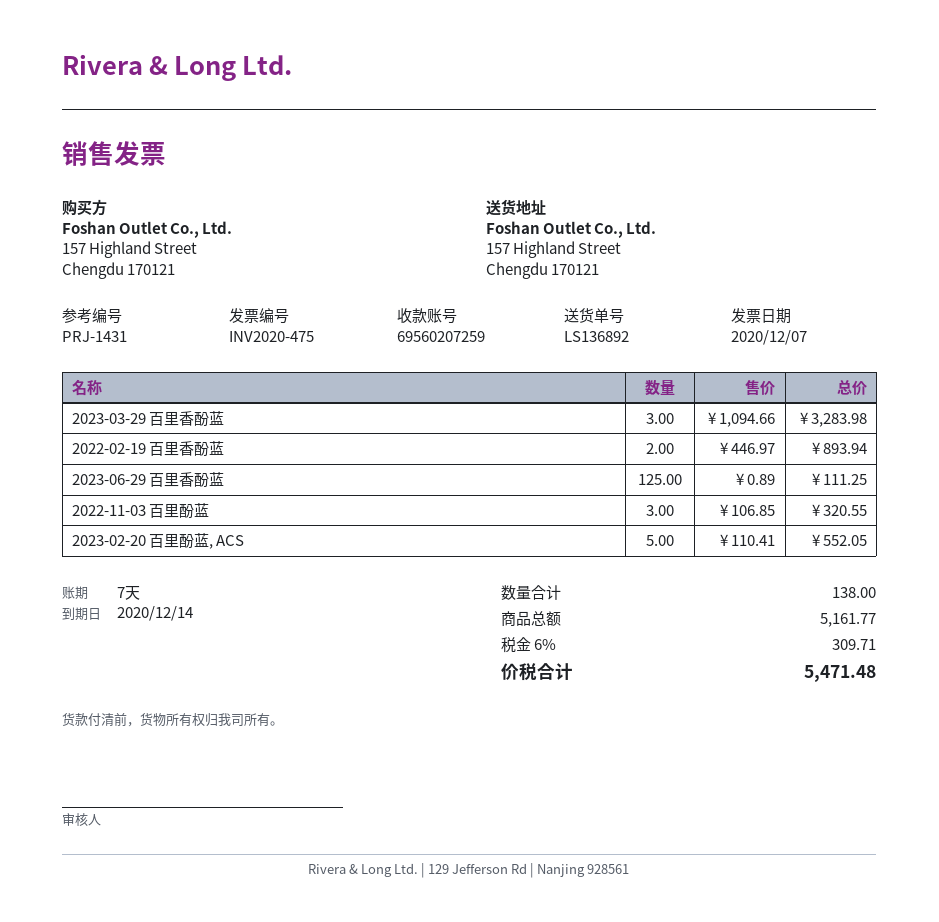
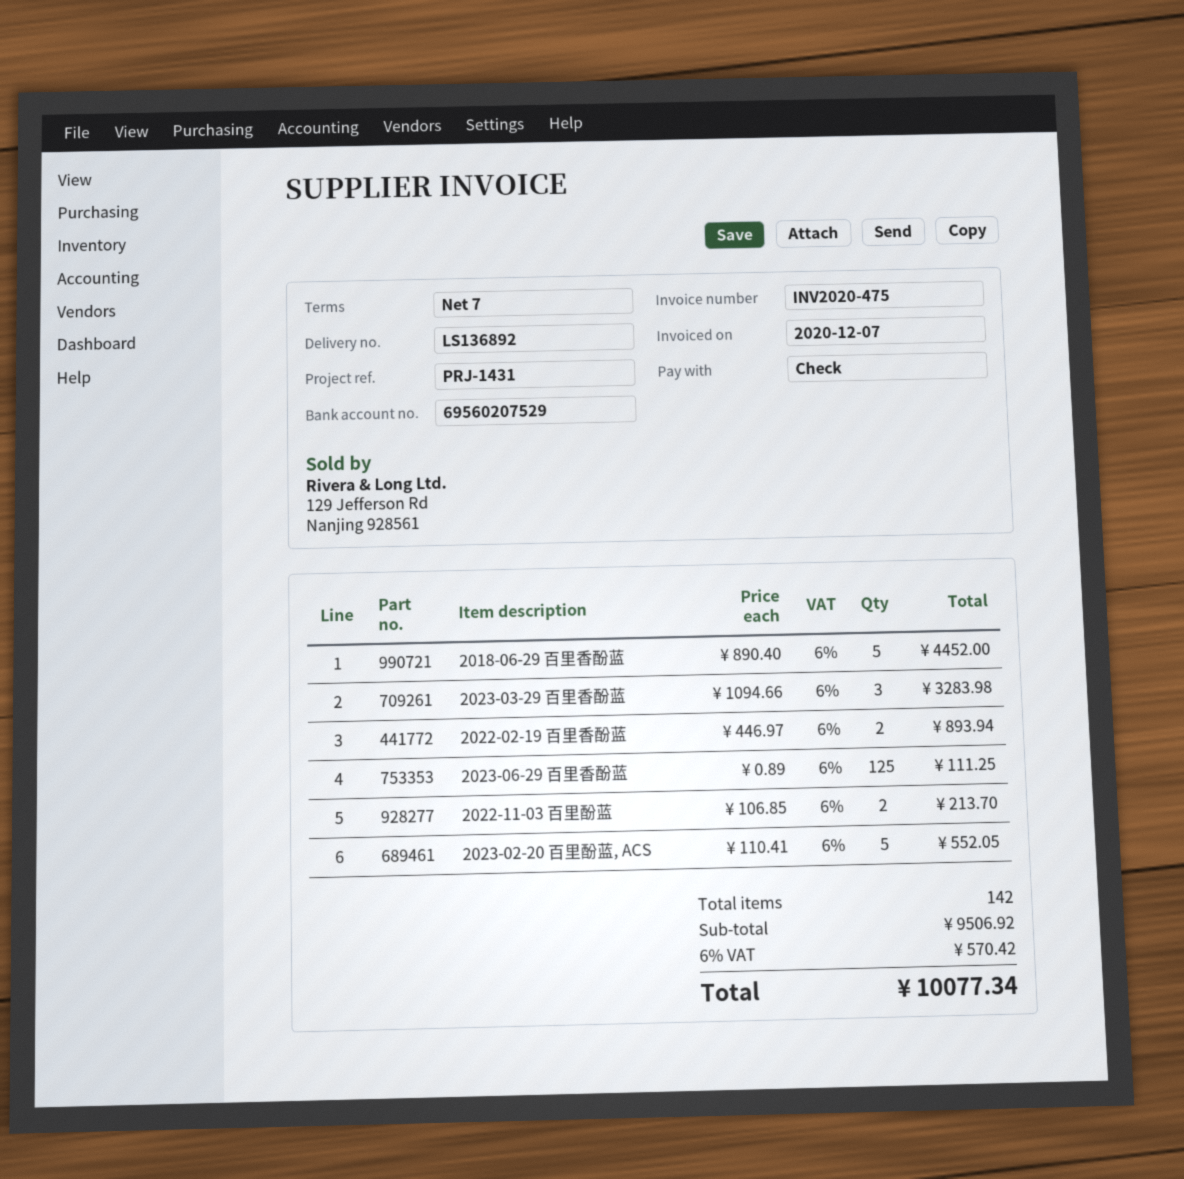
bank account: 69560207259 -> 69560207529
2022-11-03 百里酚蓝: 3 x 106.85 = 320.55 -> 2 x 106.85 = 213.70
2018-06-29 百里香酚蓝: none -> 5 x 890.40 = 4452.00
total quantity: 138 -> 142
subtotal: 5161.77 -> 9506.92
tax: 6% = 309.71 -> 6% = 570.42
total: 5471.48 -> 10077.34

